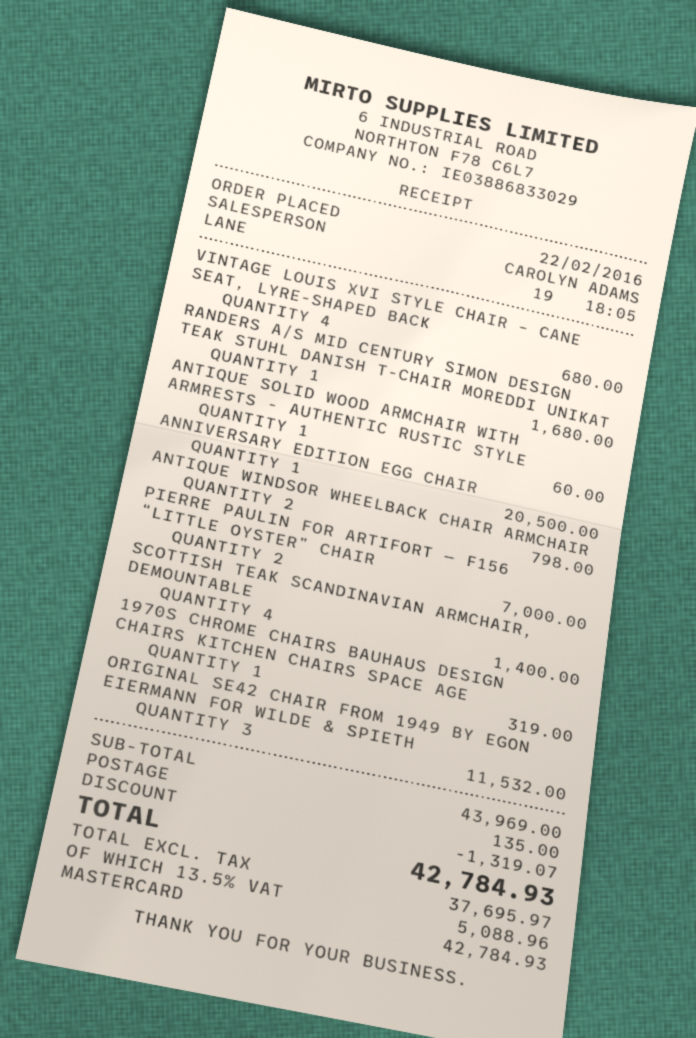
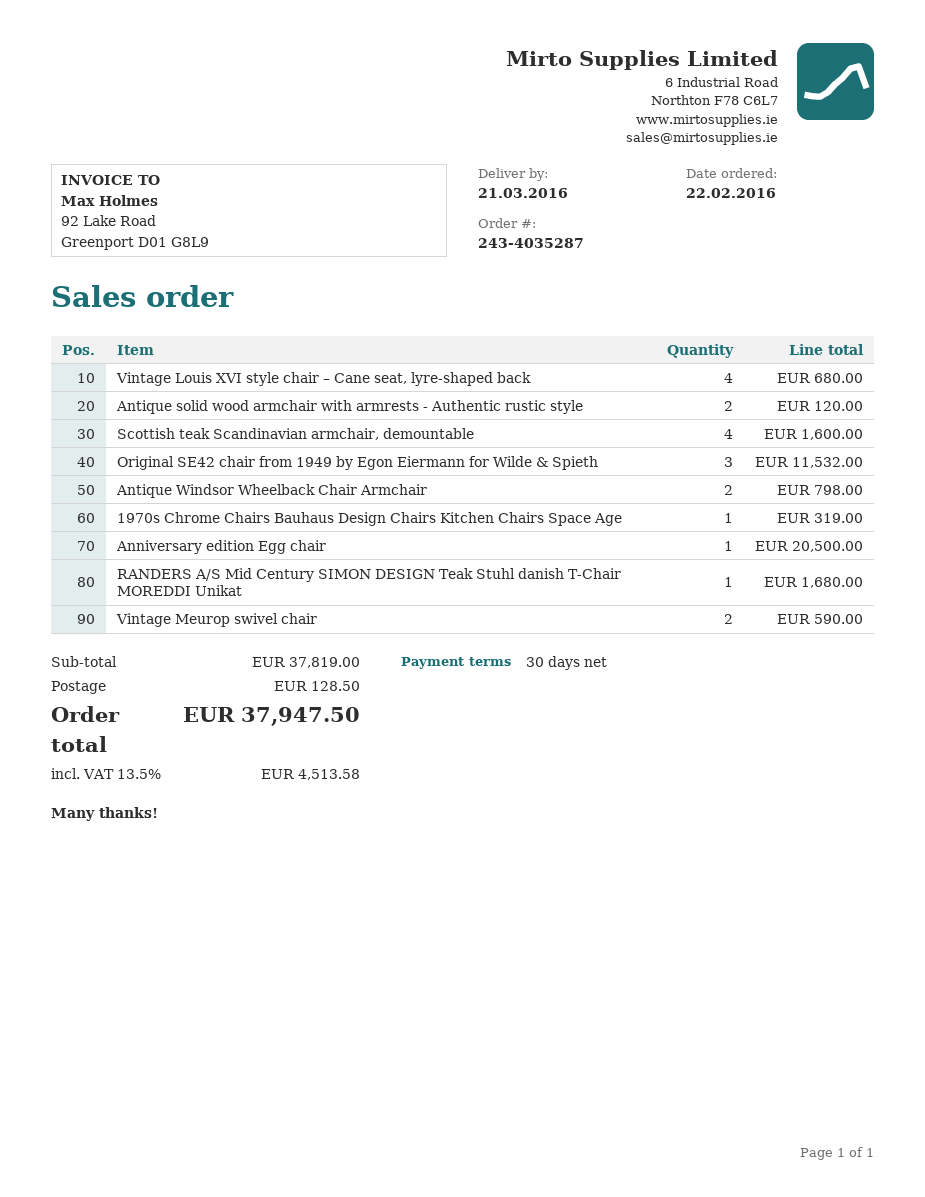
ANTIQUE SOLID WOOD ARMCHAIR WITH ARMRESTS - AUTHENTIC RUSTIC STYLE: 1 for 60.00 -> 2 for 120.00
PIERRE PAULIN FOR ARTIFORT — F156 “LITTLE OYSTER” CHAIR: 2 for 7000.00 -> none
SCOTTISH TEAK SCANDINAVIAN ARMCHAIR, DEMOUNTABLE: 4 for 1400.00 -> 4 for 1600.00
Vintage Meurop swivel chair: none -> 2 for 590.00
subtotal: 43969.00 -> 37819.00
discount: 1319.07 -> none
shipping: 135.00 -> 128.50
tax: 13.5% = 5088.96 -> 13.5% = 4513.58
total: 42784.93 -> 37947.50

